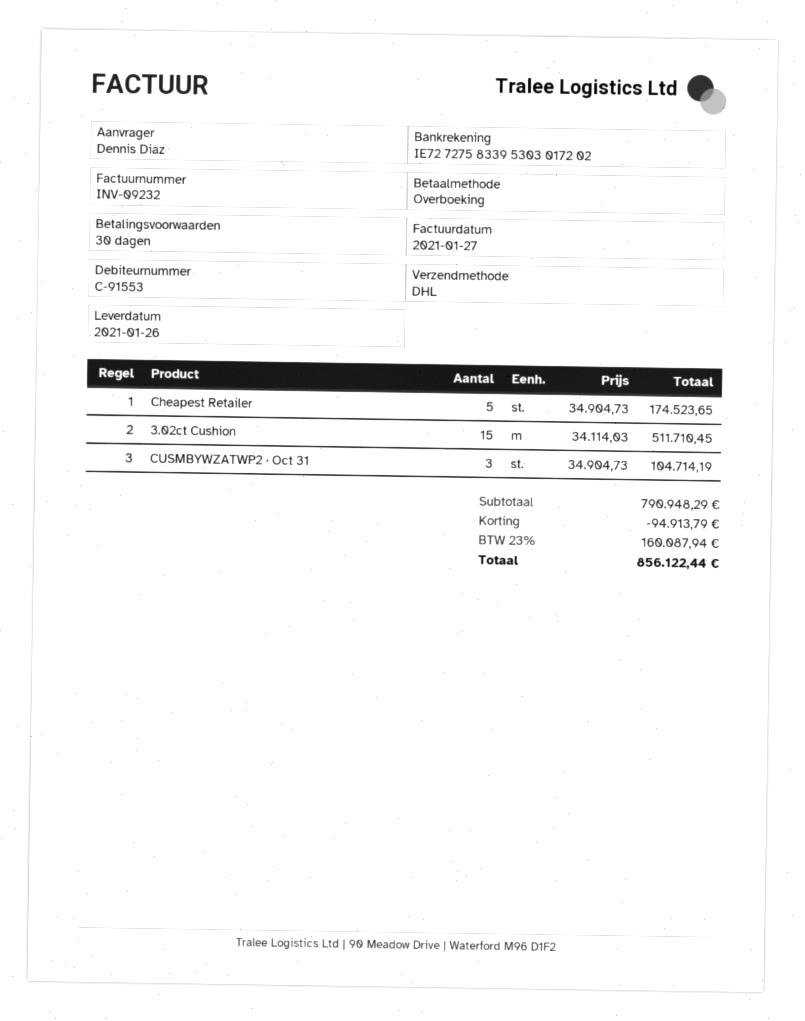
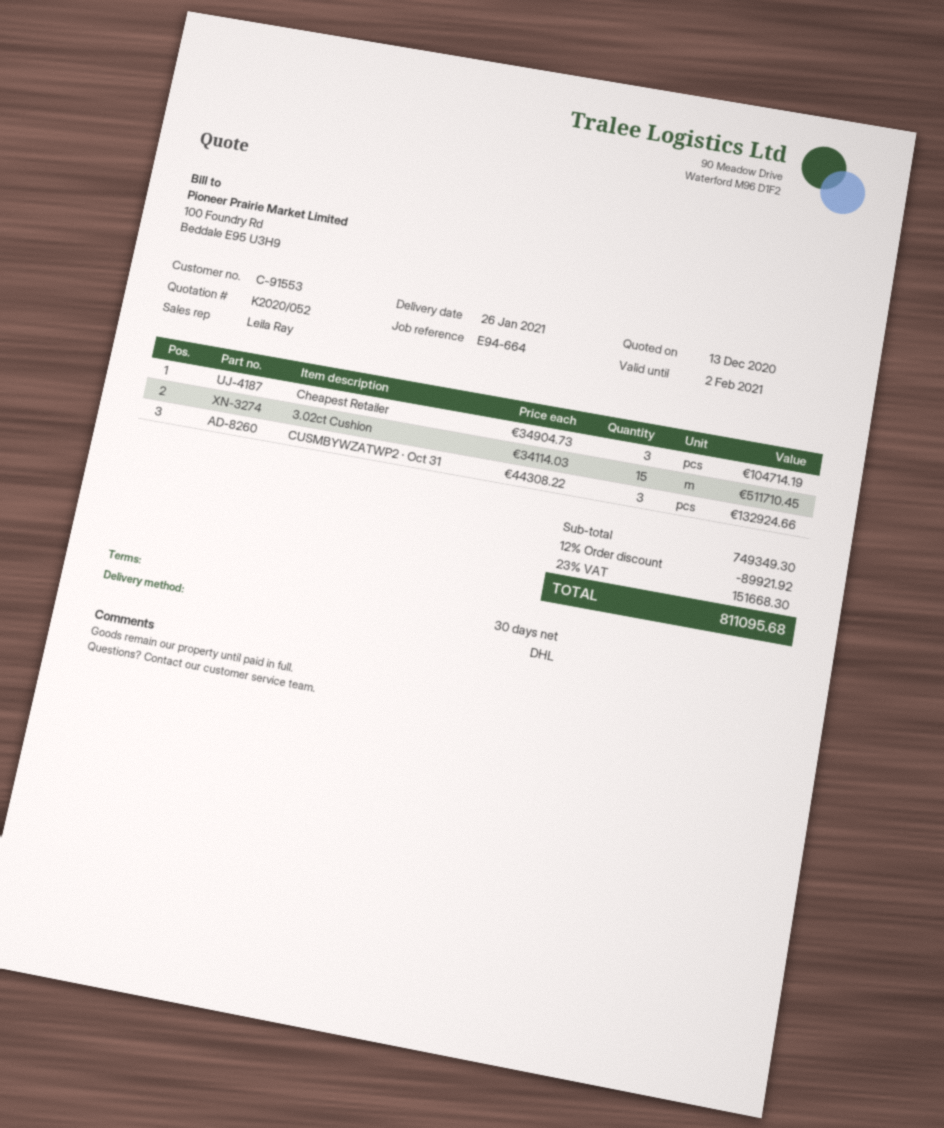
Cheapest Retailer: 5 x 34904.73 = 174523.65 -> 3 x 34904.73 = 104714.19
CUSMBYWZATWP2 · Oct 31: 3 x 34904.73 = 104714.19 -> 3 x 44308.22 = 132924.66
subtotal: 790948.29 -> 749349.30
discount: 94913.79 -> 89921.92
tax: 23% = 160087.94 -> 23% = 151668.30
total: 856122.44 -> 811095.68

